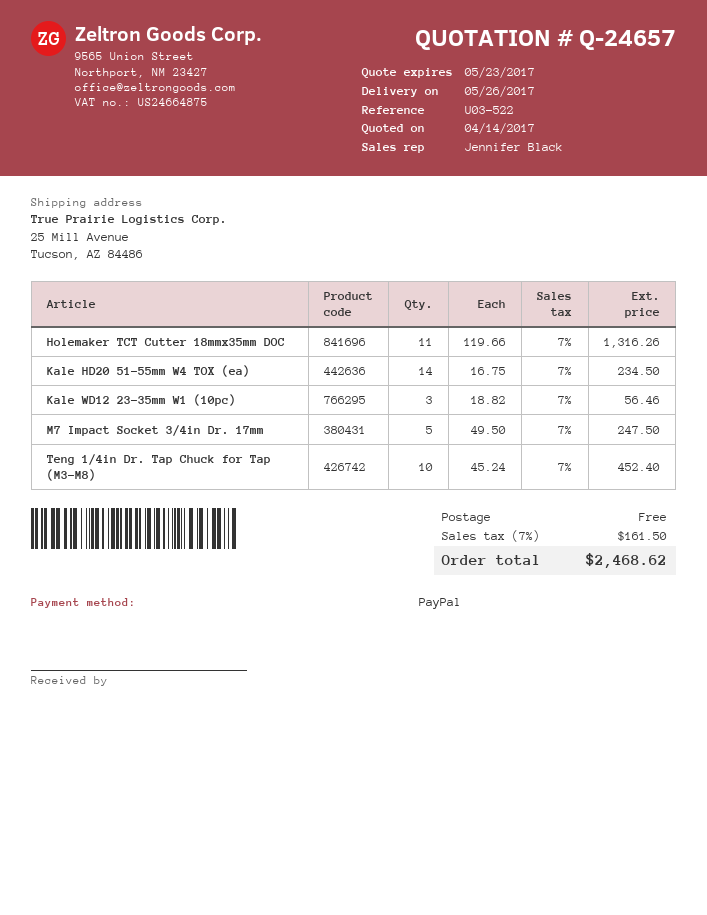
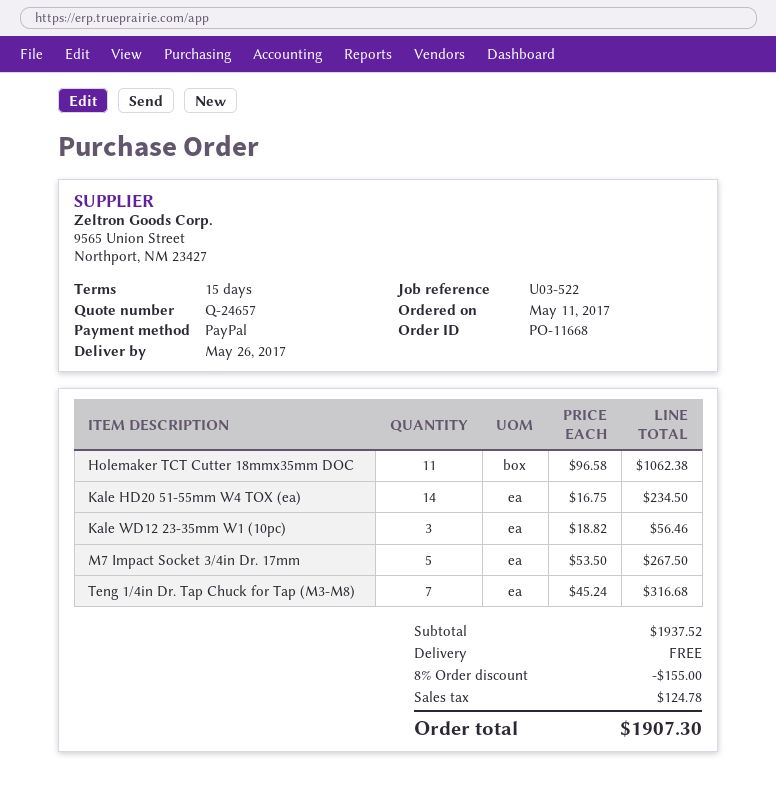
Holemaker TCT Cutter 18mmx35mm DOC: 11 x 119.66 = 1316.26 -> 11 x 96.58 = 1062.38
M7 Impact Socket 3/4in Dr. 17mm: 5 x 49.50 = 247.50 -> 5 x 53.50 = 267.50
Teng 1/4in Dr. Tap Chuck for Tap (M3-M8): 10 x 45.24 = 452.40 -> 7 x 45.24 = 316.68
discount: none -> 8% = 155.00
tax: 161.50 -> 124.78
total: 2468.62 -> 1907.30

